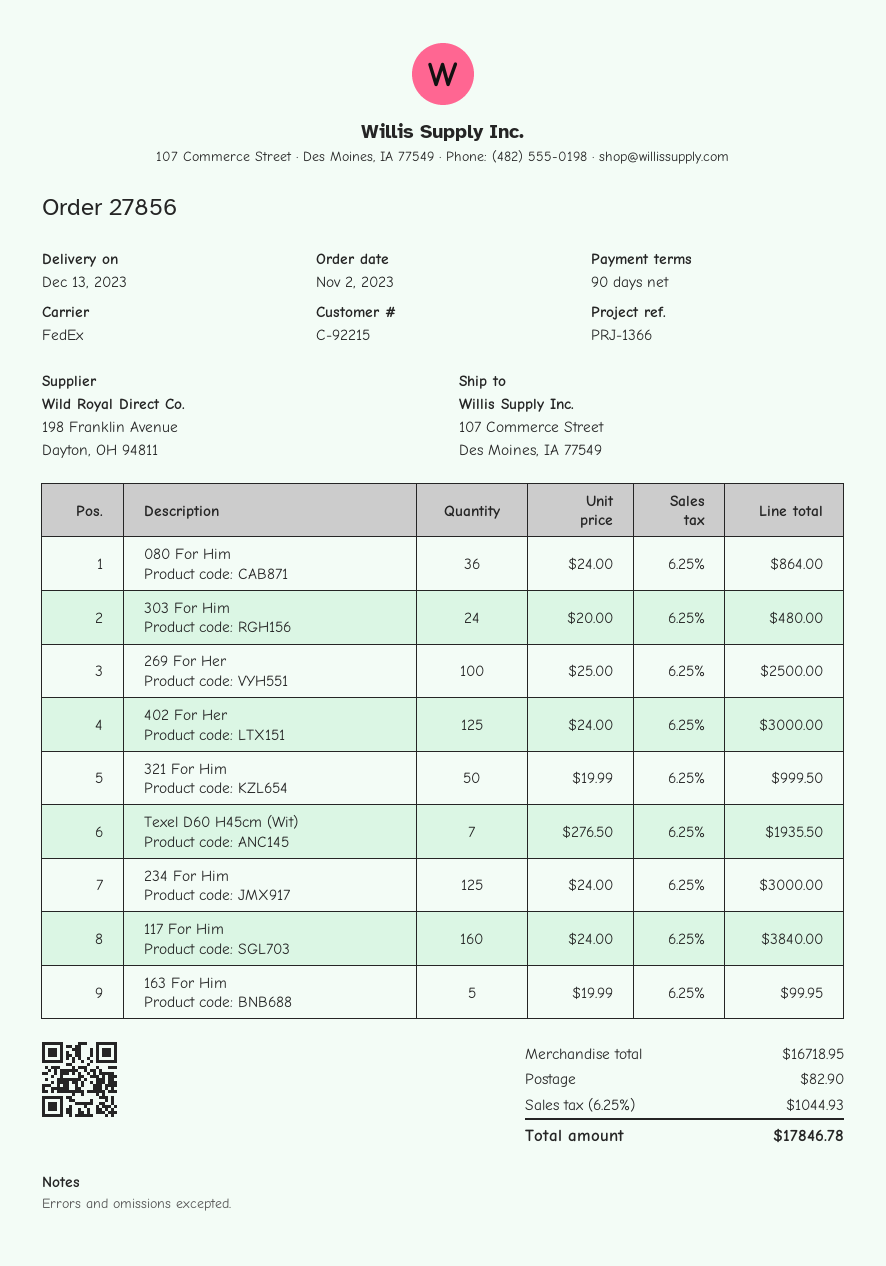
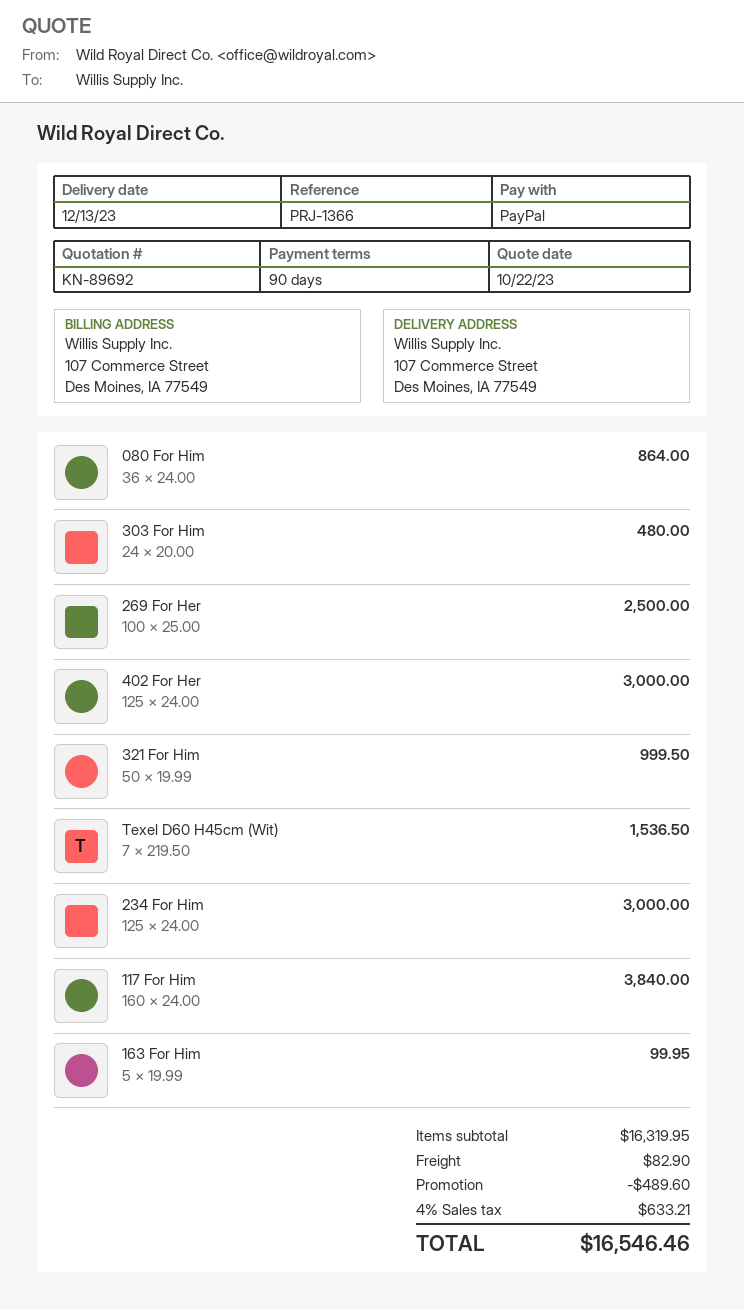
Texel D60 H45cm (Wit): 7 x 276.50 = 1935.50 -> 7 x 219.50 = 1536.50
subtotal: 16718.95 -> 16319.95
discount: none -> 489.60
tax: 6.25% = 1044.93 -> 4% = 633.21
total: 17846.78 -> 16546.46

